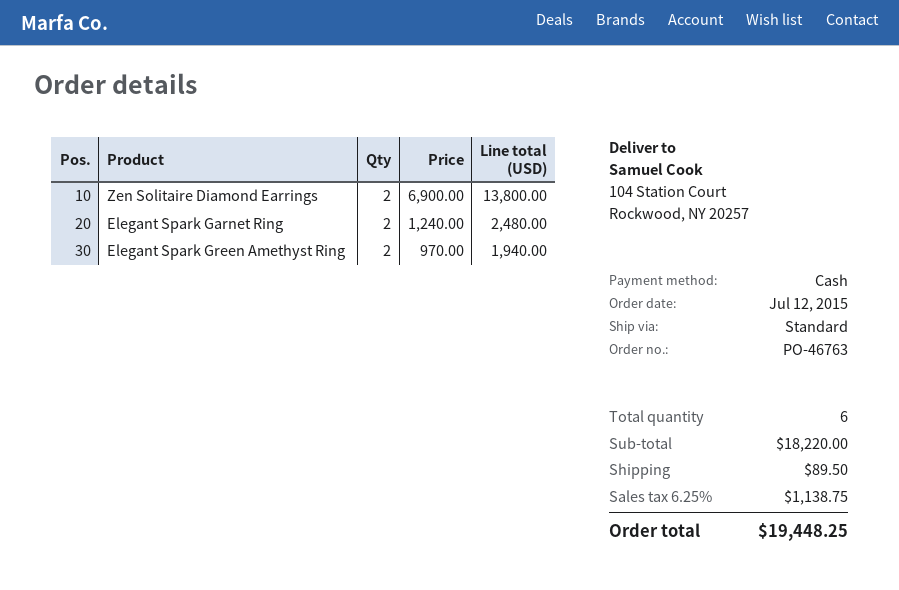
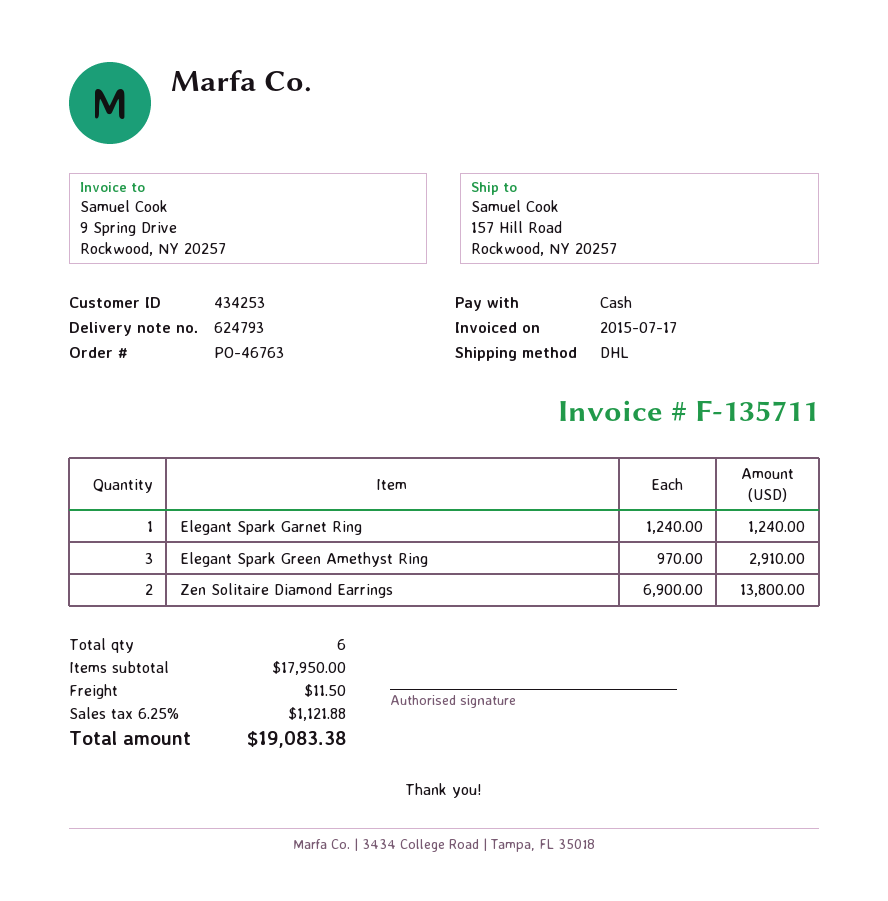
shipping method: standard -> DHL
ship to: 104 Station Court, Rockwood, NY 20257 -> 157 Hill Road, Rockwood, NY 20257
Elegant Spark Garnet Ring: 2 x 1240.00 = 2480.00 -> 1 x 1240.00 = 1240.00
Elegant Spark Green Amethyst Ring: 2 x 970.00 = 1940.00 -> 3 x 970.00 = 2910.00
subtotal: 18220.00 -> 17950.00
shipping: 89.50 -> 11.50
tax: 6.25% = 1138.75 -> 6.25% = 1121.88
total: 19448.25 -> 19083.38

